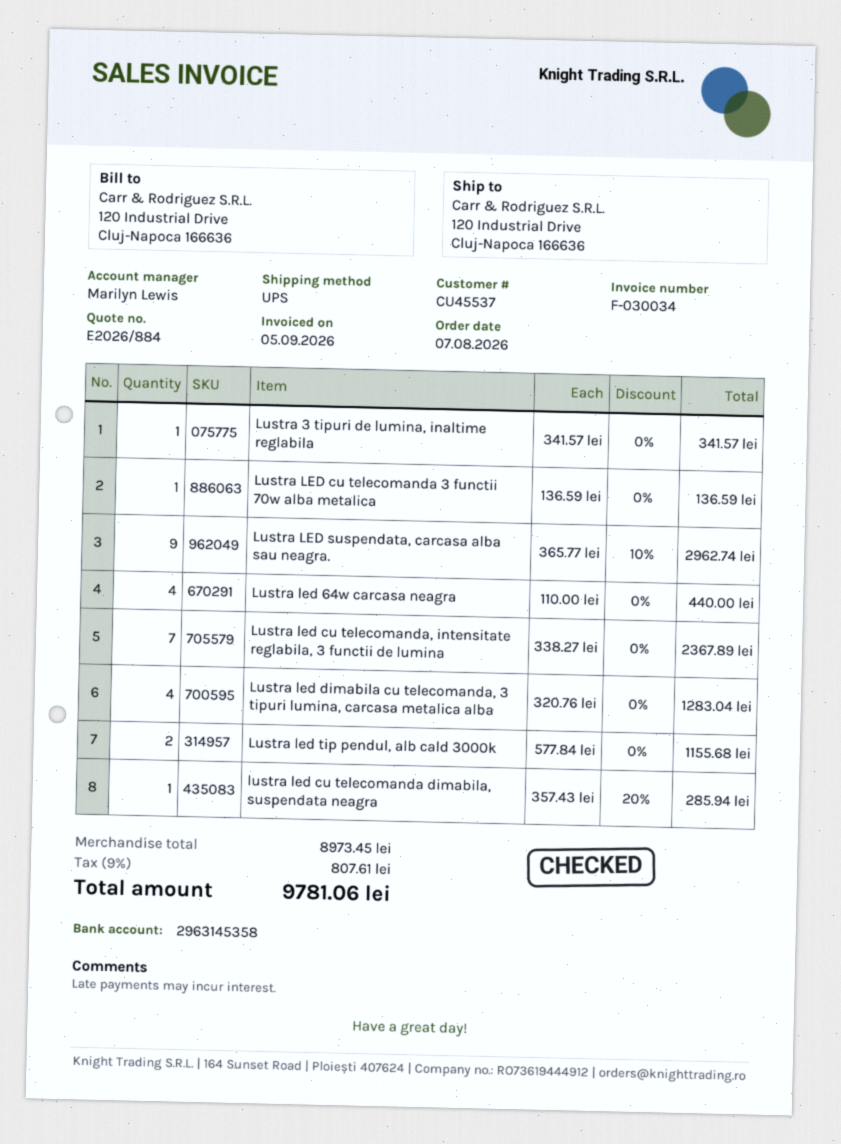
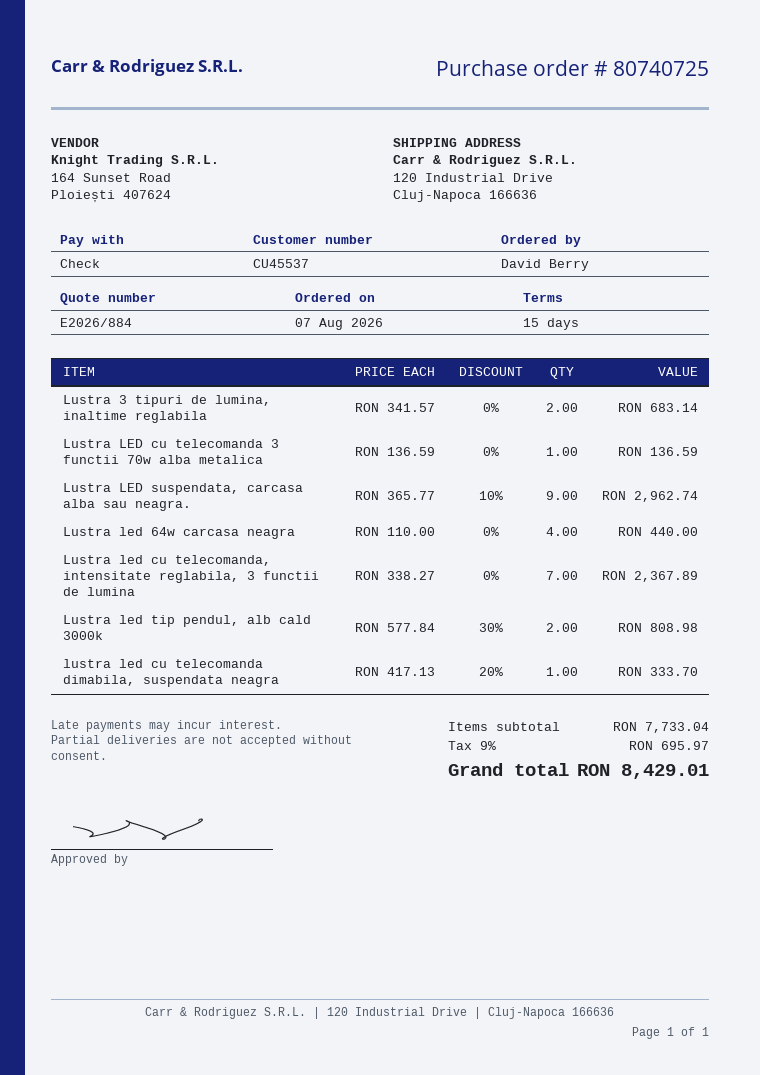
Lustra 3 tipuri de lumina, inaltime reglabila: 1 x 341.57 = 341.57 -> 2 x 341.57 = 683.14
Lustra led dimabila cu telecomanda, 3 tipuri lumina, carcasa metalica alba: 4 x 320.76 = 1283.04 -> none
Lustra led tip pendul, alb cald 3000k: 2 x 577.84 = 1155.68 -> 2 x 577.84 - 30% = 808.98
lustra led cu telecomanda dimabila, suspendata neagra: 1 x 357.43 - 20% = 285.94 -> 1 x 417.13 - 20% = 333.70
subtotal: 8973.45 -> 7733.04
tax: 9% = 807.61 -> 9% = 695.97
total: 9781.06 -> 8429.01

